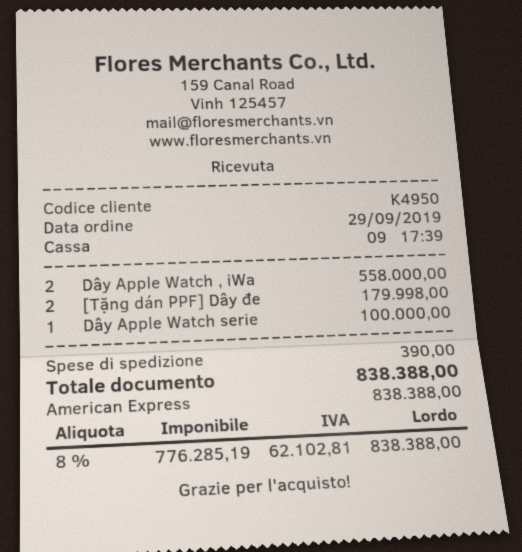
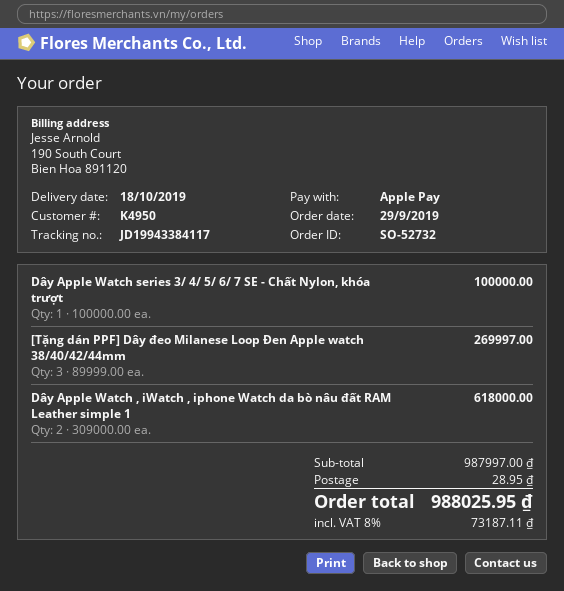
payment method: American Express -> Apple Pay
Dây Apple Watch , iWa: 2 for 558000.00 -> 2 for 618000.00
[Tặng dán PPF] Dây đe: 2 for 179998.00 -> 3 for 269997.00
shipping: 390.00 -> 28.95
tax: 8% = 62102.81 -> 8% = 73187.11
total: 838388.00 -> 988025.95

